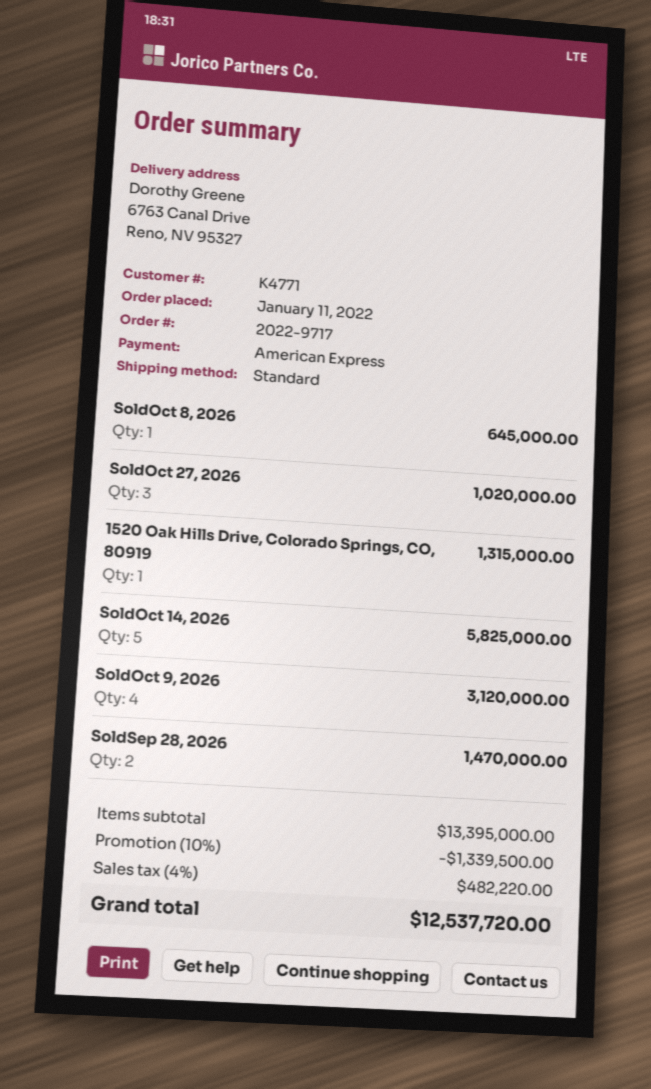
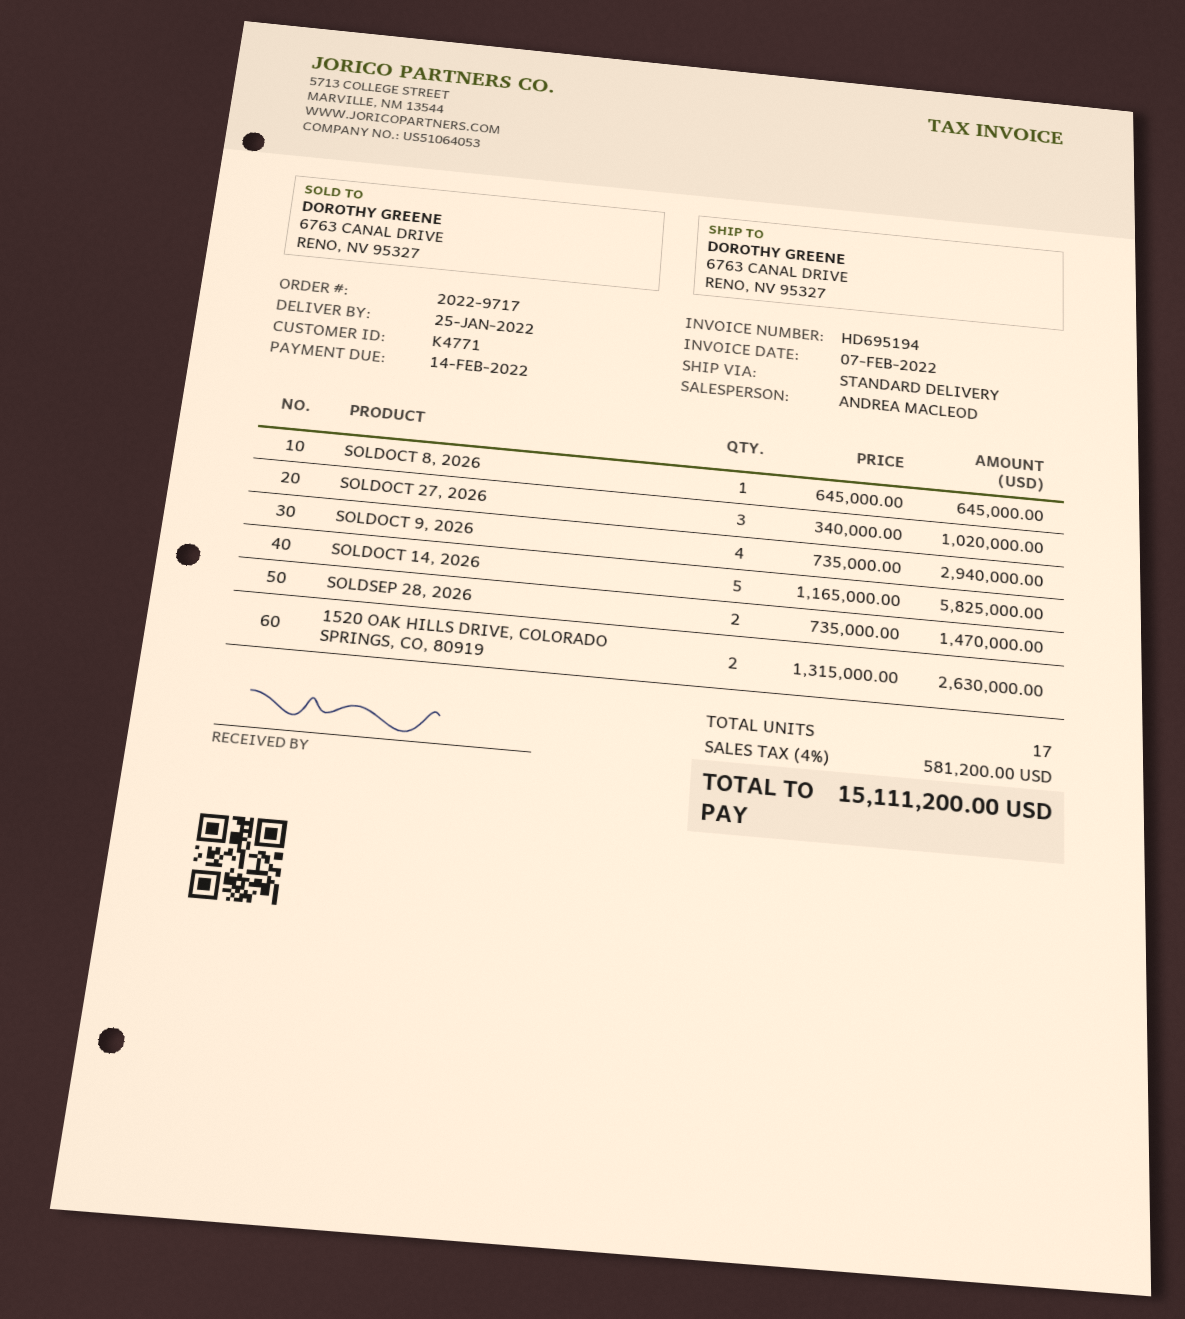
1520 Oak Hills Drive, Colorado Springs, CO, 80919: 1 for 1315000.00 -> 2 for 2630000.00
SoldOct 9, 2026: 4 for 3120000.00 -> 4 for 2940000.00
discount: 10% = 1339500.00 -> none
tax: 4% = 482220.00 -> 4% = 581200.00
total: 12537720.00 -> 15111200.00

